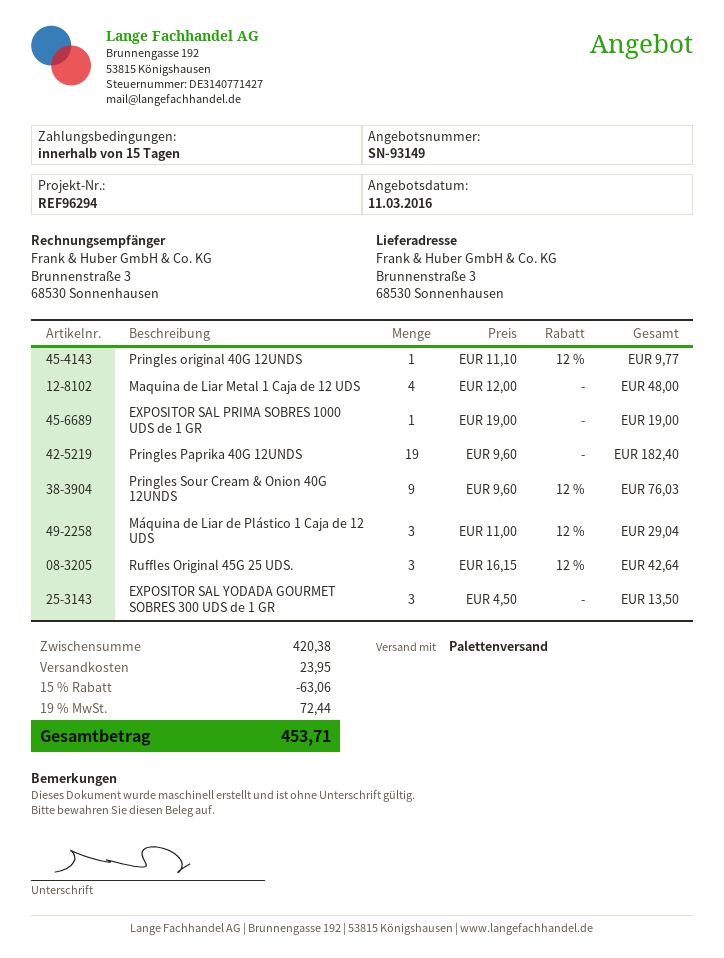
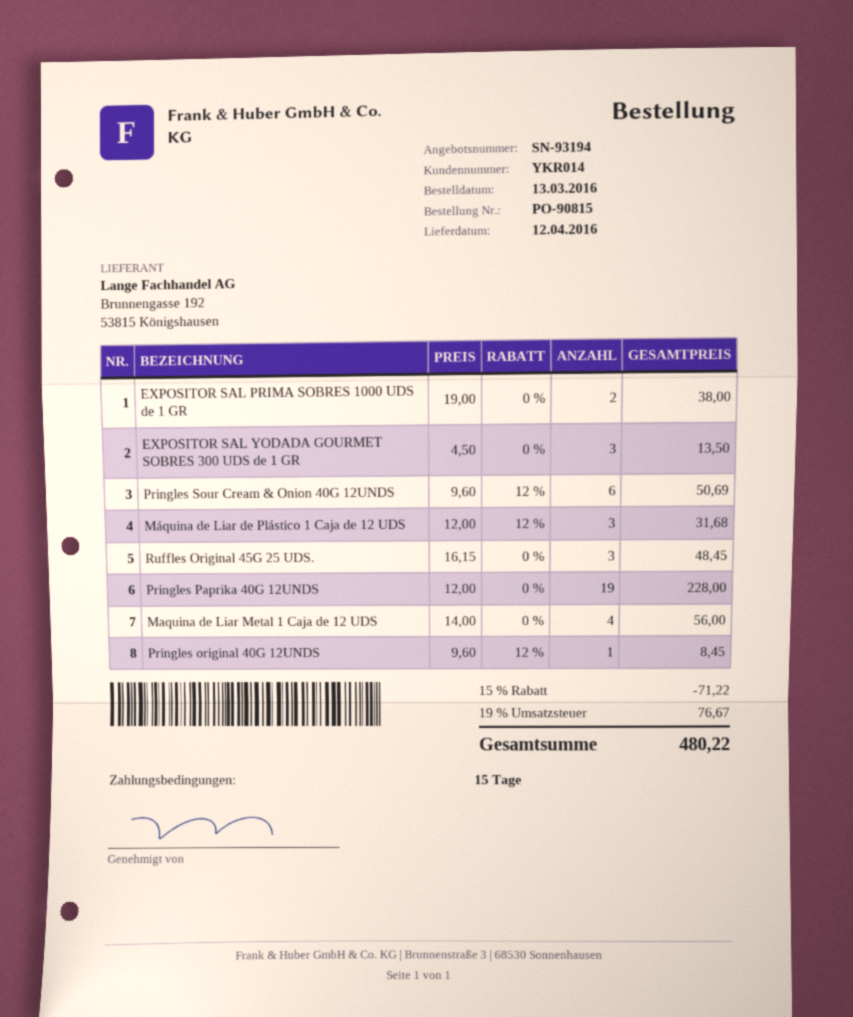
quote number: SN-93149 -> SN-93194
Pringles original 40G 12UNDS: 1 x 11.10 - 12% = 9.77 -> 1 x 9.60 - 12% = 8.45
Maquina de Liar Metal 1 Caja de 12 UDS: 4 x 12.00 = 48.00 -> 4 x 14.00 = 56.00
EXPOSITOR SAL PRIMA SOBRES 1000 UDS de 1 GR: 1 x 19.00 = 19.00 -> 2 x 19.00 = 38.00
Pringles Paprika 40G 12UNDS: 19 x 9.60 = 182.40 -> 19 x 12.00 = 228.00
Pringles Sour Cream & Onion 40G 12UNDS: 9 x 9.60 - 12% = 76.03 -> 6 x 9.60 - 12% = 50.69
Máquina de Liar de Plástico 1 Caja de 12 UDS: 3 x 11.00 - 12% = 29.04 -> 3 x 12.00 - 12% = 31.68
Ruffles Original 45G 25 UDS.: 3 x 16.15 - 12% = 42.64 -> 3 x 16.15 = 48.45
discount: 15% = 63.06 -> 15% = 71.22
shipping: 23.95 -> none
tax: 19% = 72.44 -> 19% = 76.67
total: 453.71 -> 480.22

